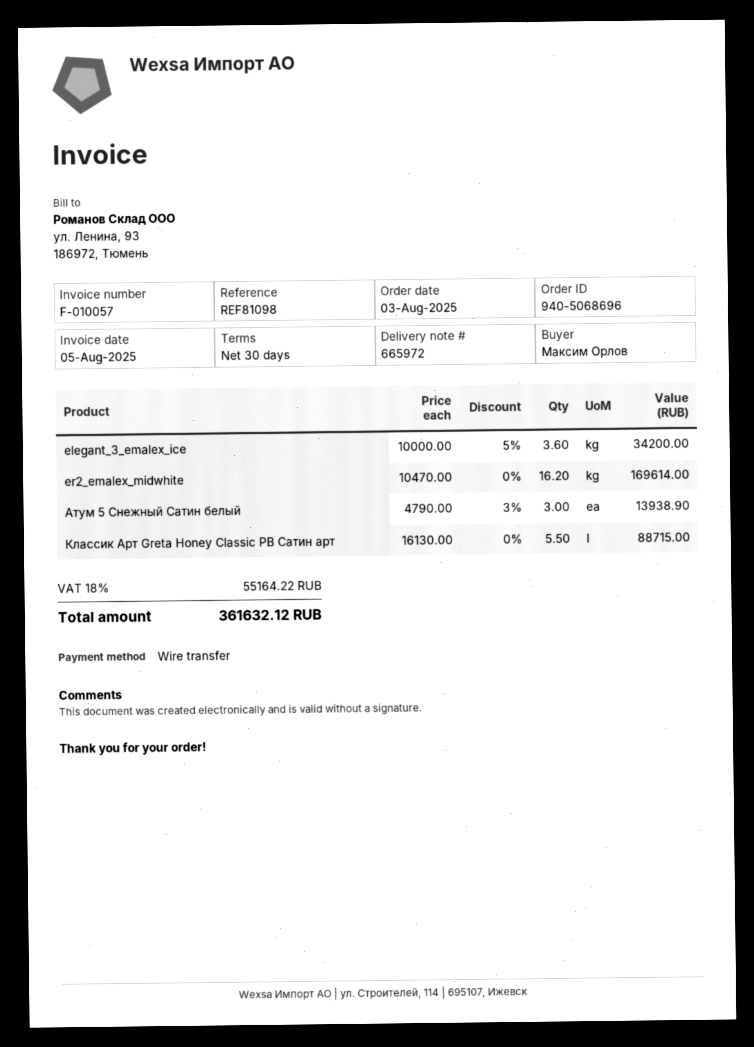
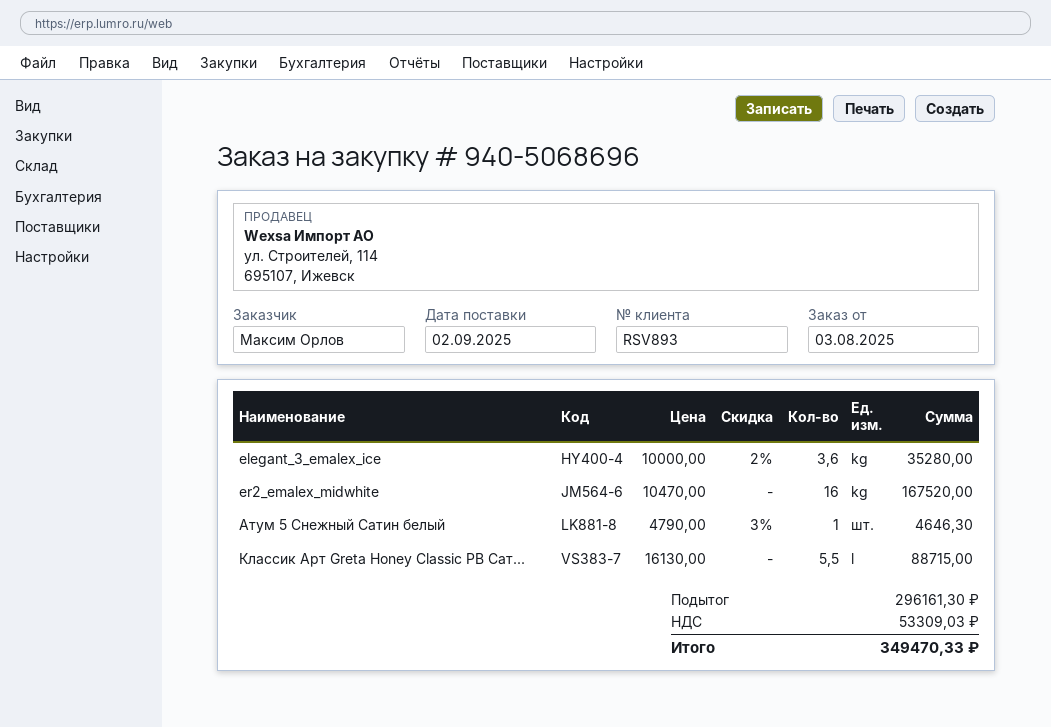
elegant_3_emalex_ice: 3.6 x 10000.00 - 5% = 34200.00 -> 3.6 x 10000.00 - 2% = 35280.00
er2_emalex_midwhite: 16.2 x 10470.00 = 169614.00 -> 16 x 10470.00 = 167520.00
Атум 5 Снежный Сатин белый: 3 x 4790.00 - 3% = 13938.90 -> 1 x 4790.00 - 3% = 4646.30
tax: 55164.22 -> 53309.03
total: 361632.12 -> 349470.33

